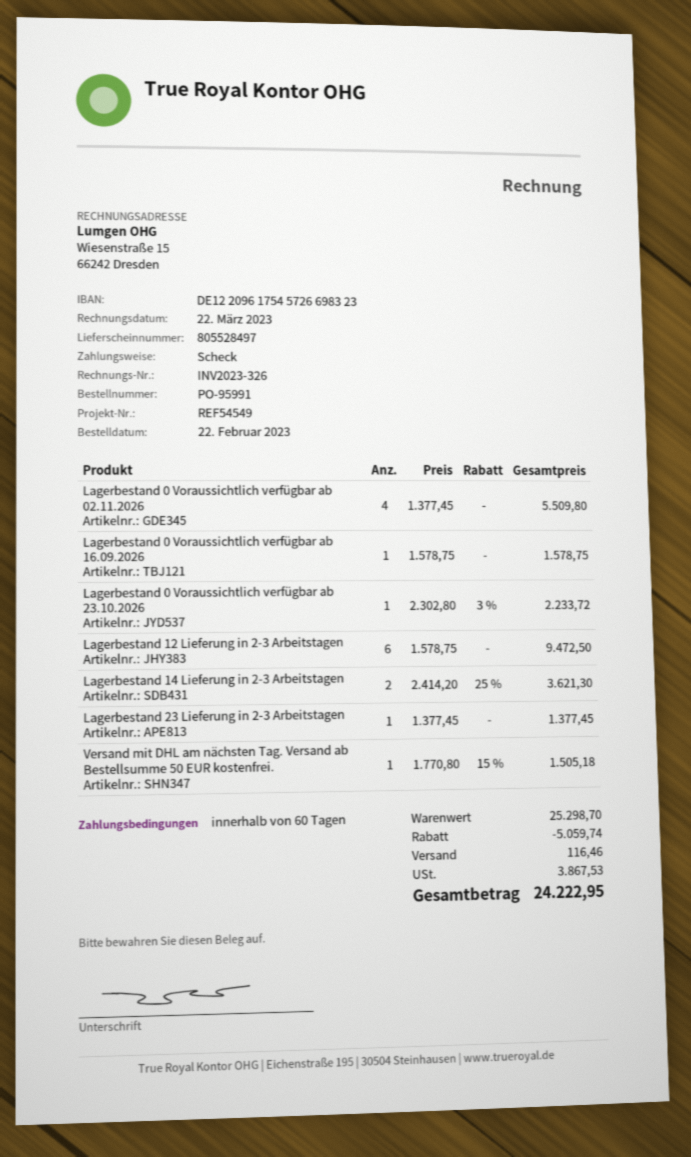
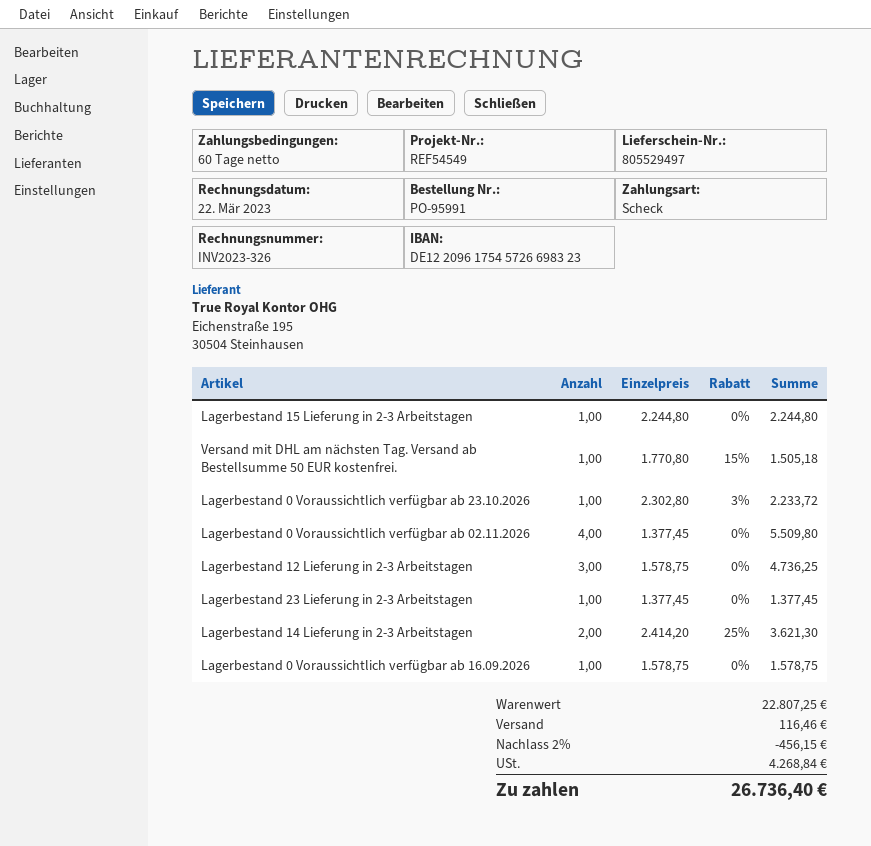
delivery note number: 805528497 -> 805529497
Lagerbestand 12 Lieferung in 2-3 Arbeitstagen: 6 x 1578.75 = 9472.50 -> 3 x 1578.75 = 4736.25
Lagerbestand 15 Lieferung in 2-3 Arbeitstagen: none -> 1 x 2244.80 = 2244.80
subtotal: 25298.70 -> 22807.25
discount: 5059.74 -> 456.15
tax: 3867.53 -> 4268.84
total: 24222.95 -> 26736.40

